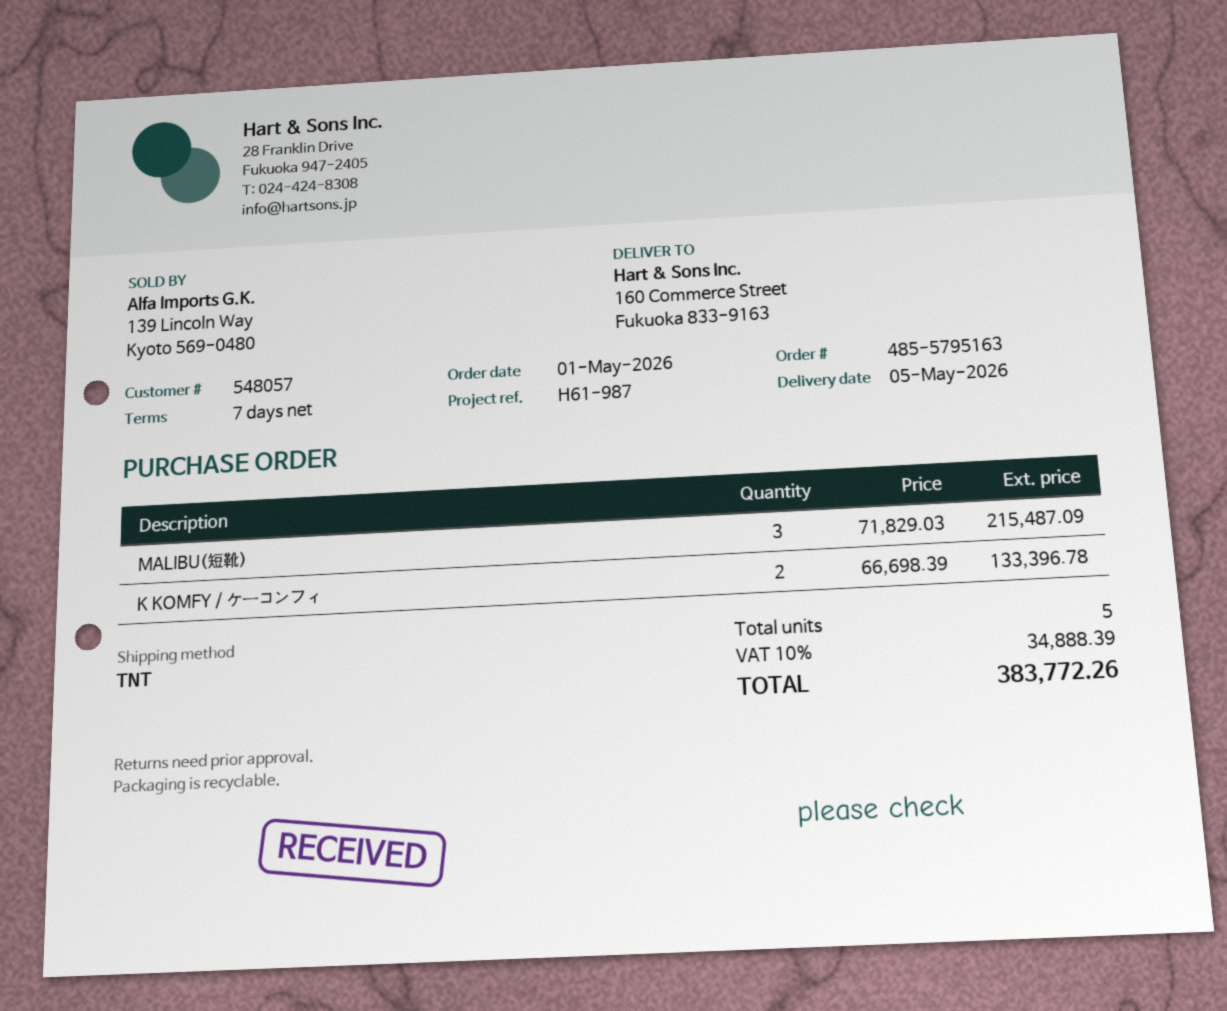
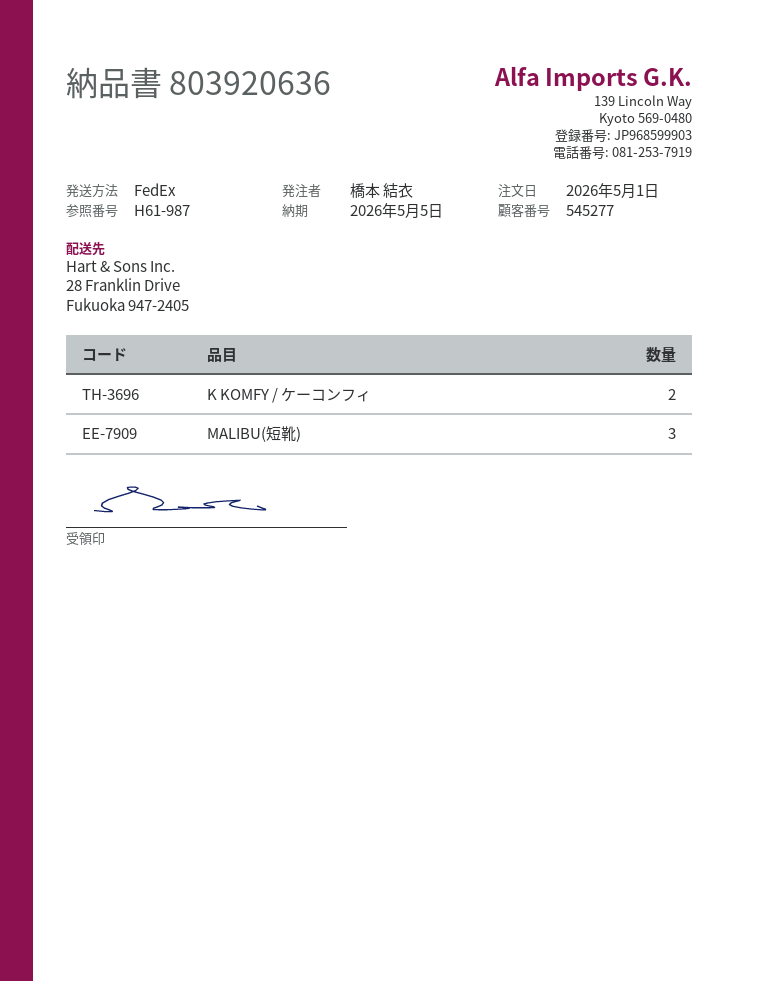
customer number: 548057 -> 545277
shipping method: TNT -> FedEx
ship to: 160 Commerce Street, Fukuoka 833-9163 -> 28 Franklin Drive, Fukuoka 947-2405

